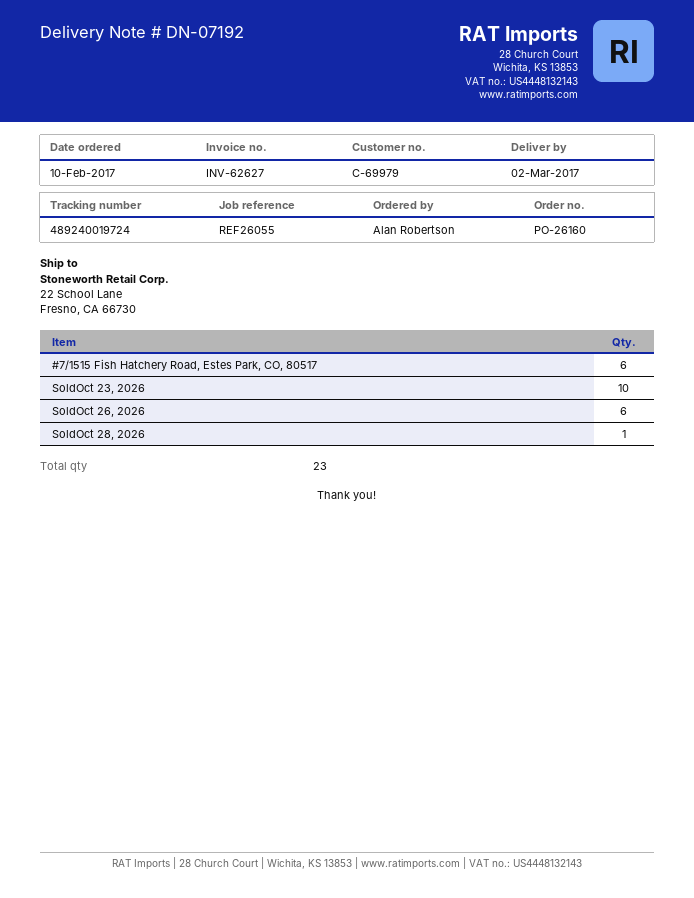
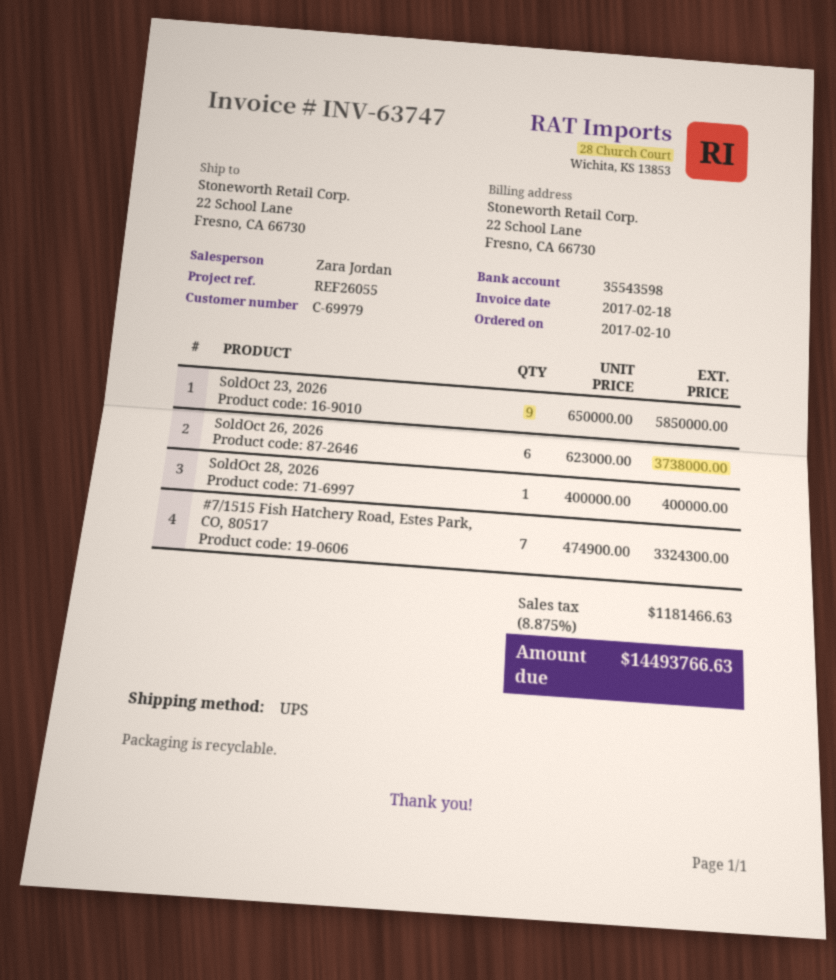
invoice number: INV-62627 -> INV-63747
#7/1515 Fish Hatchery Road, Estes Park, CO, 80517: 6 -> 7
SoldOct 23, 2026: 10 -> 9

